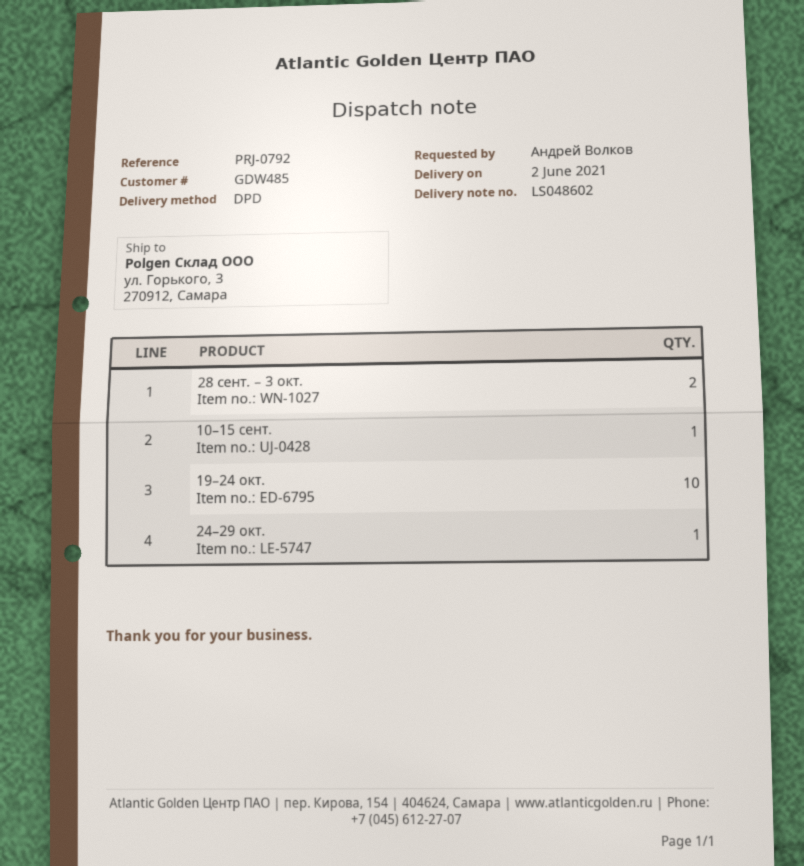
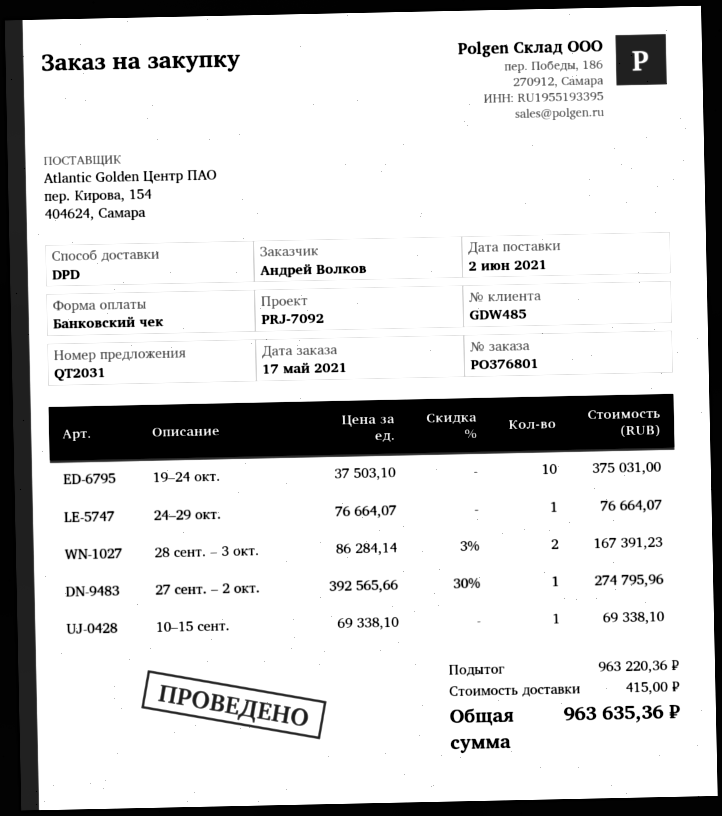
reference: PRJ-0792 -> PRJ-7092
27 сент. – 2 окт.: none -> 1

